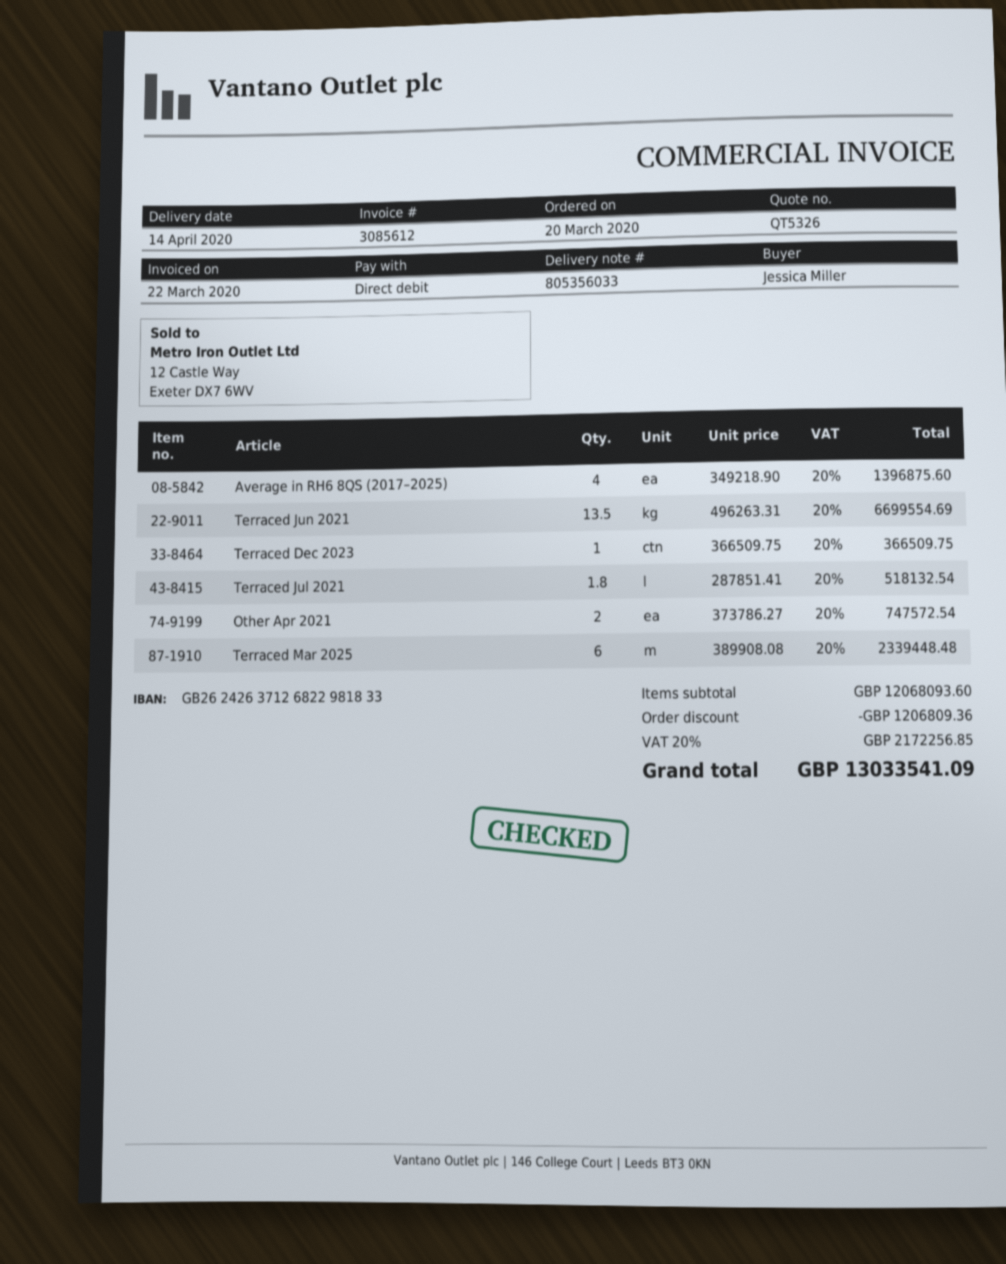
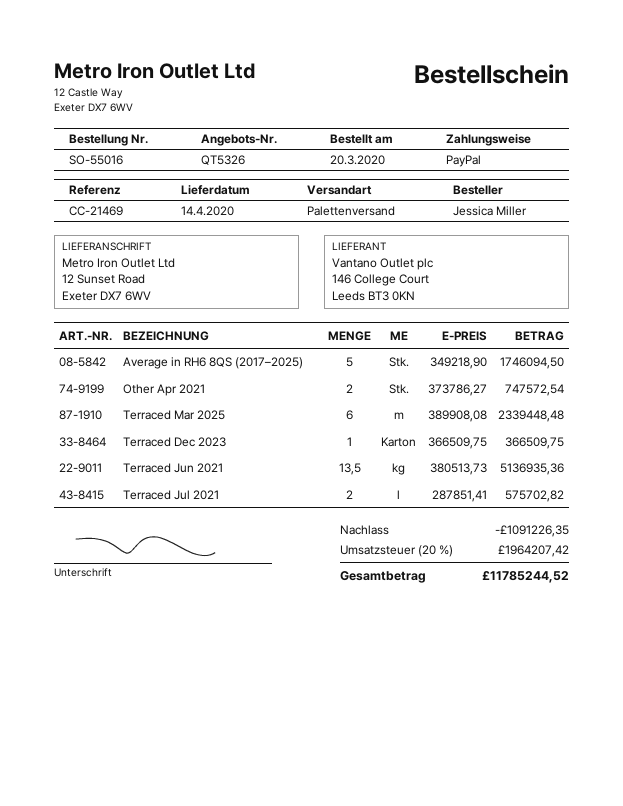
payment method: direct debit -> PayPal
Average in RH6 8QS (2017–2025): 4 x 349218.90 = 1396875.60 -> 5 x 349218.90 = 1746094.50
Terraced Jun 2021: 13.5 x 496263.31 = 6699554.69 -> 13.5 x 380513.73 = 5136935.36
Terraced Jul 2021: 1.8 x 287851.41 = 518132.54 -> 2 x 287851.41 = 575702.82
discount: 1206809.36 -> 1091226.35
tax: 20% = 2172256.85 -> 20% = 1964207.42
total: 13033541.09 -> 11785244.52

